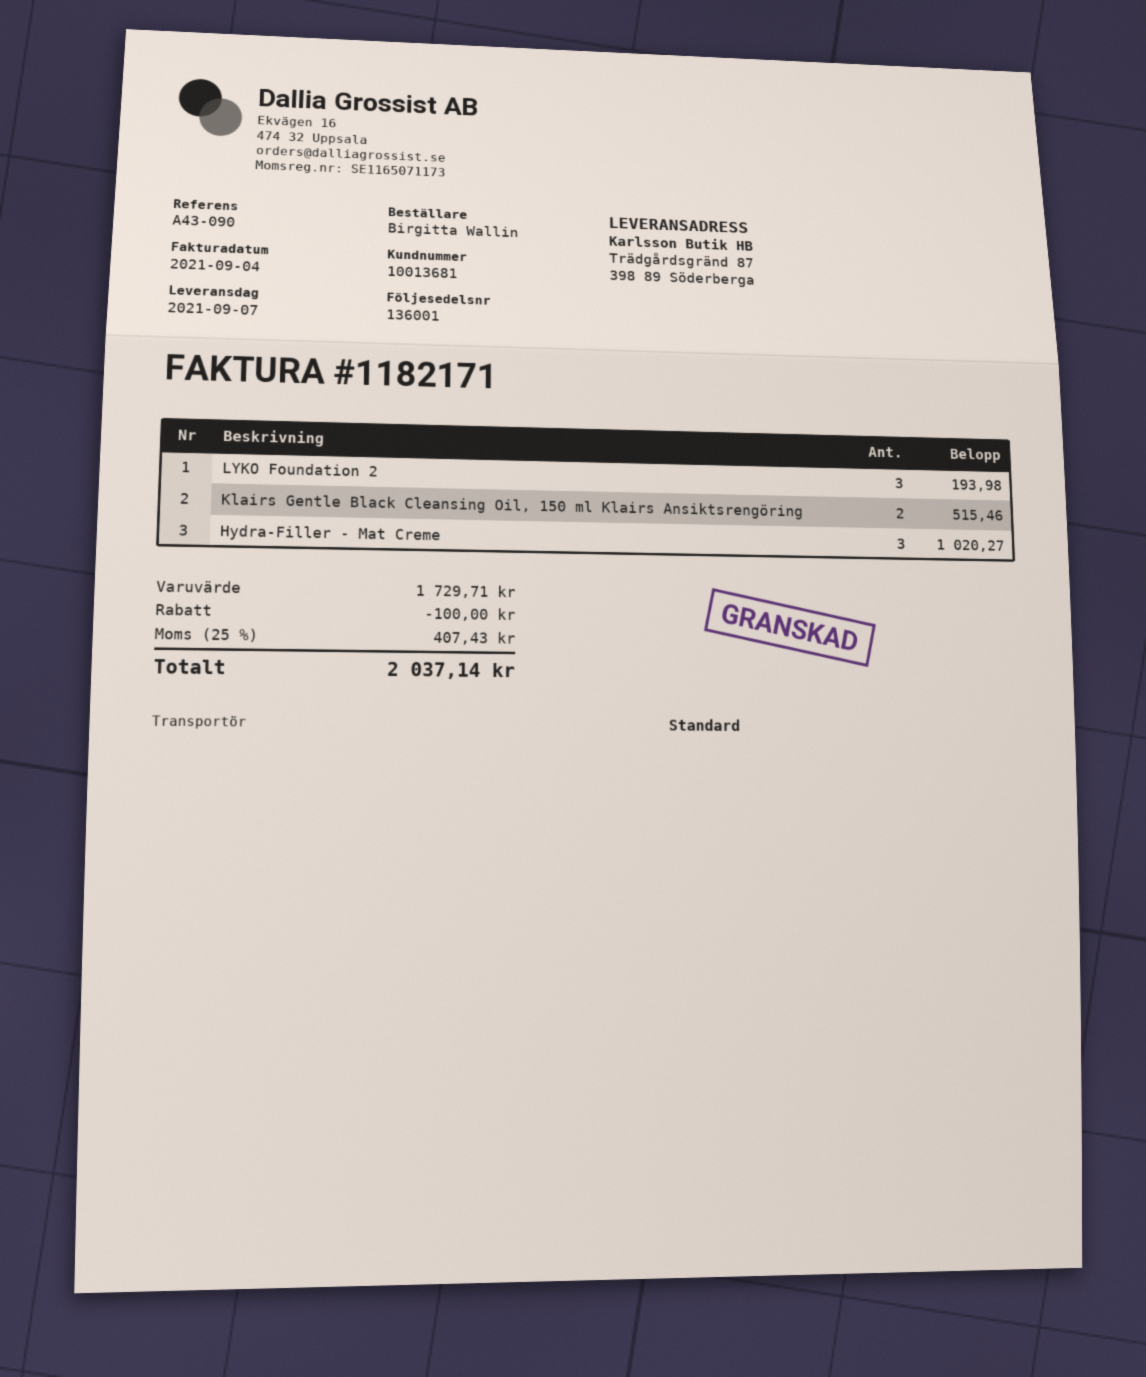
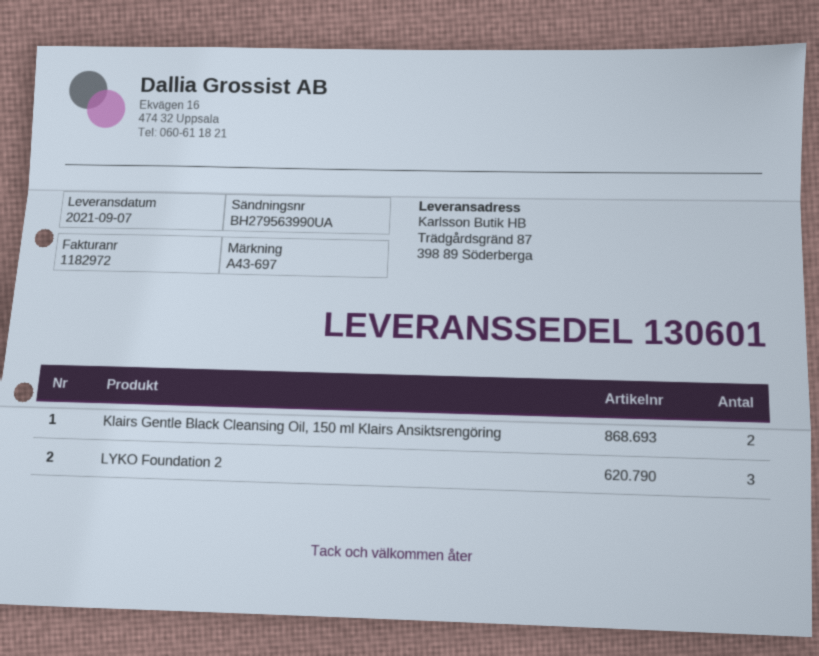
delivery note number: 136001 -> 130601
invoice number: 1182171 -> 1182972
reference: A43-090 -> A43-697
Hydra-Filler - Mat Creme: 3 -> none

